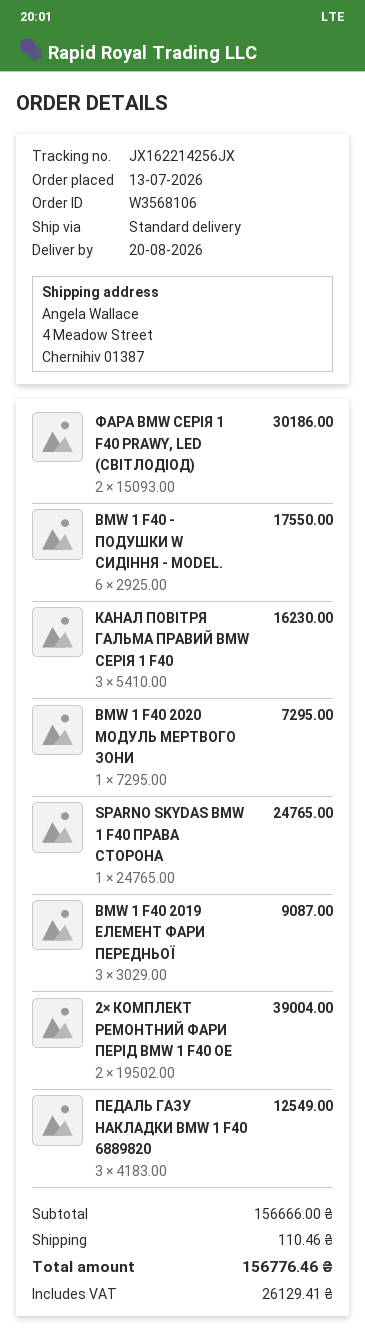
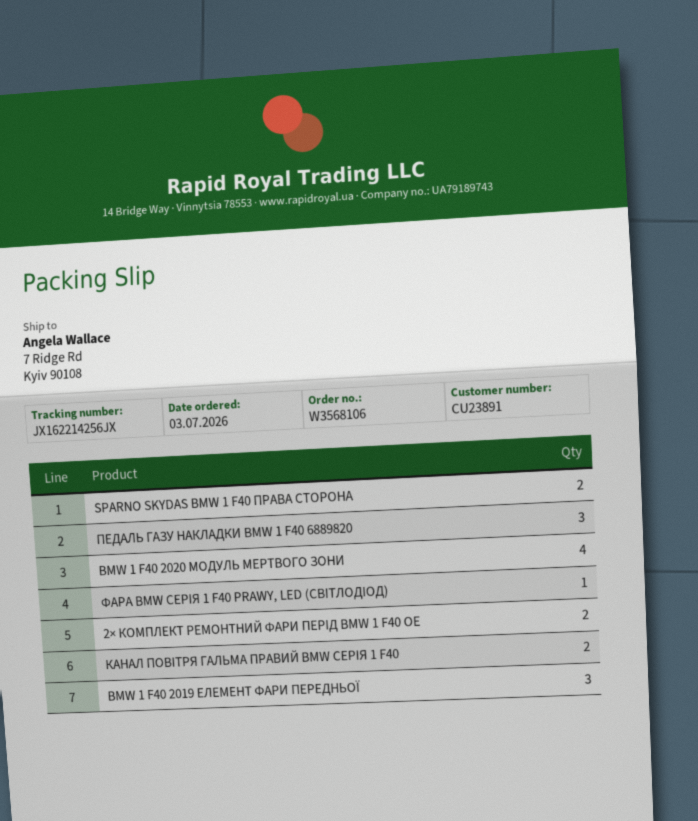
order date: 2026-07-13 -> 2026-07-03
ship to: 4 Meadow Street, Chernihiv 01387 -> 7 Ridge Rd, Kyiv 90108
ФАРА BMW СЕРІЯ 1 F40 PRAWY, LED (СВІТЛОДІОД): 2 -> 1
BMW 1 F40 - ПОДУШКИ W СИДІННЯ - MODEL.: 6 -> none
КАНАЛ ПОВІТРЯ ГАЛЬМА ПРАВИЙ BMW СЕРІЯ 1 F40: 3 -> 2
BMW 1 F40 2020 МОДУЛЬ МЕРТВОГО ЗОНИ: 1 -> 4
SPARNO SKYDAS BMW 1 F40 ПРАВА СТОРОНА: 1 -> 2

